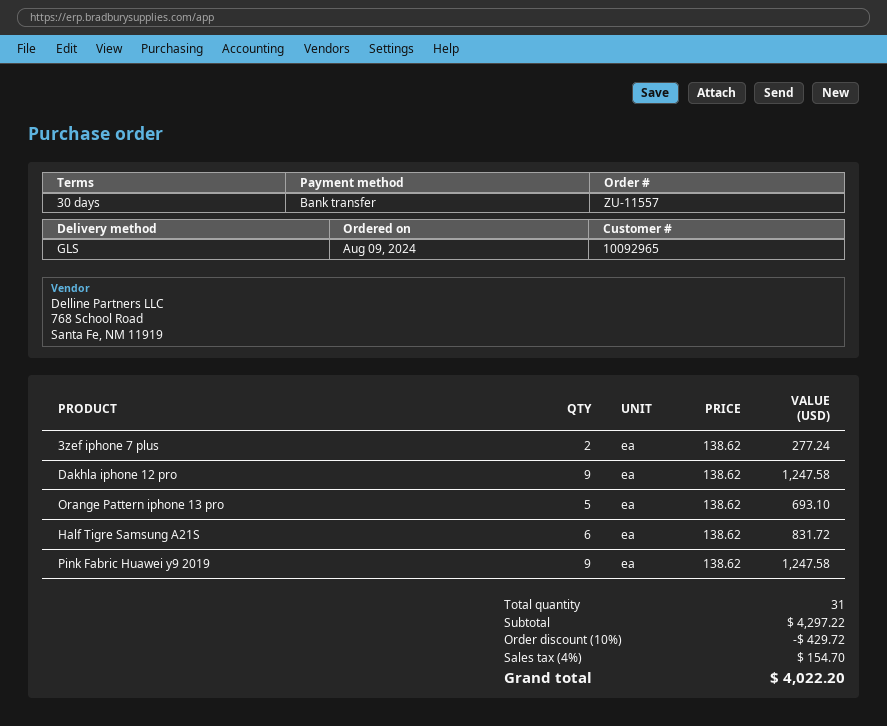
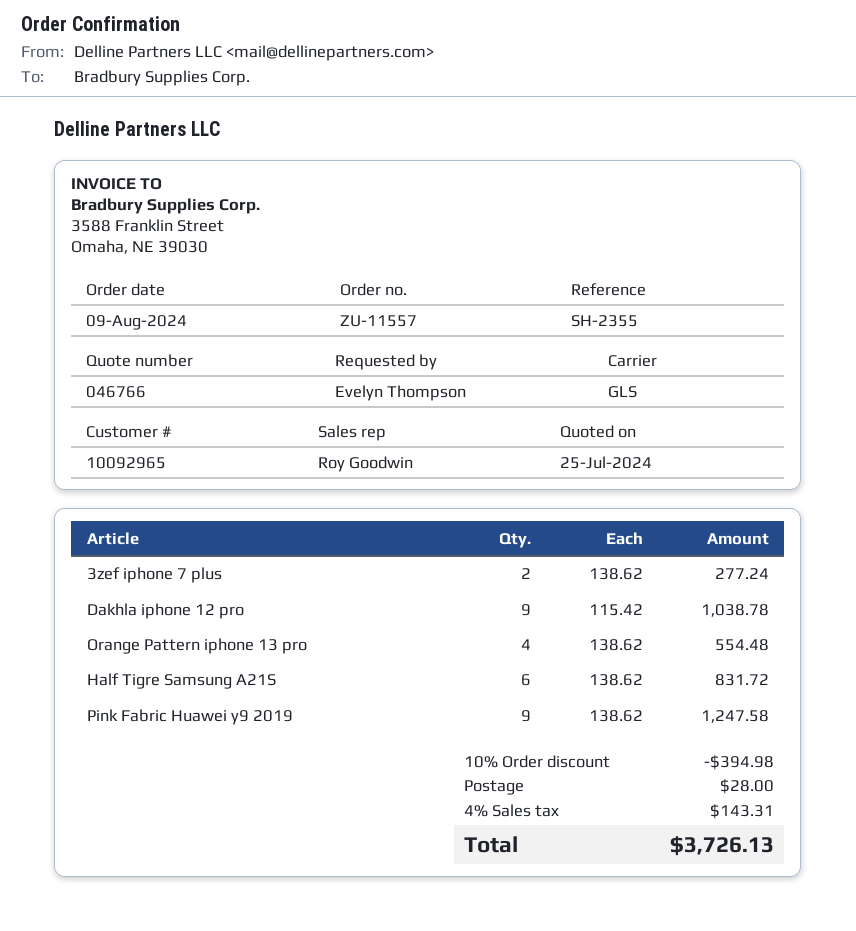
Dakhla iphone 12 pro: 9 x 138.62 = 1247.58 -> 9 x 115.42 = 1038.78
Orange Pattern iphone 13 pro: 5 x 138.62 = 693.10 -> 4 x 138.62 = 554.48
discount: 10% = 429.72 -> 10% = 394.98
shipping: none -> 28.00
tax: 4% = 154.70 -> 4% = 143.31
total: 4022.20 -> 3726.13

